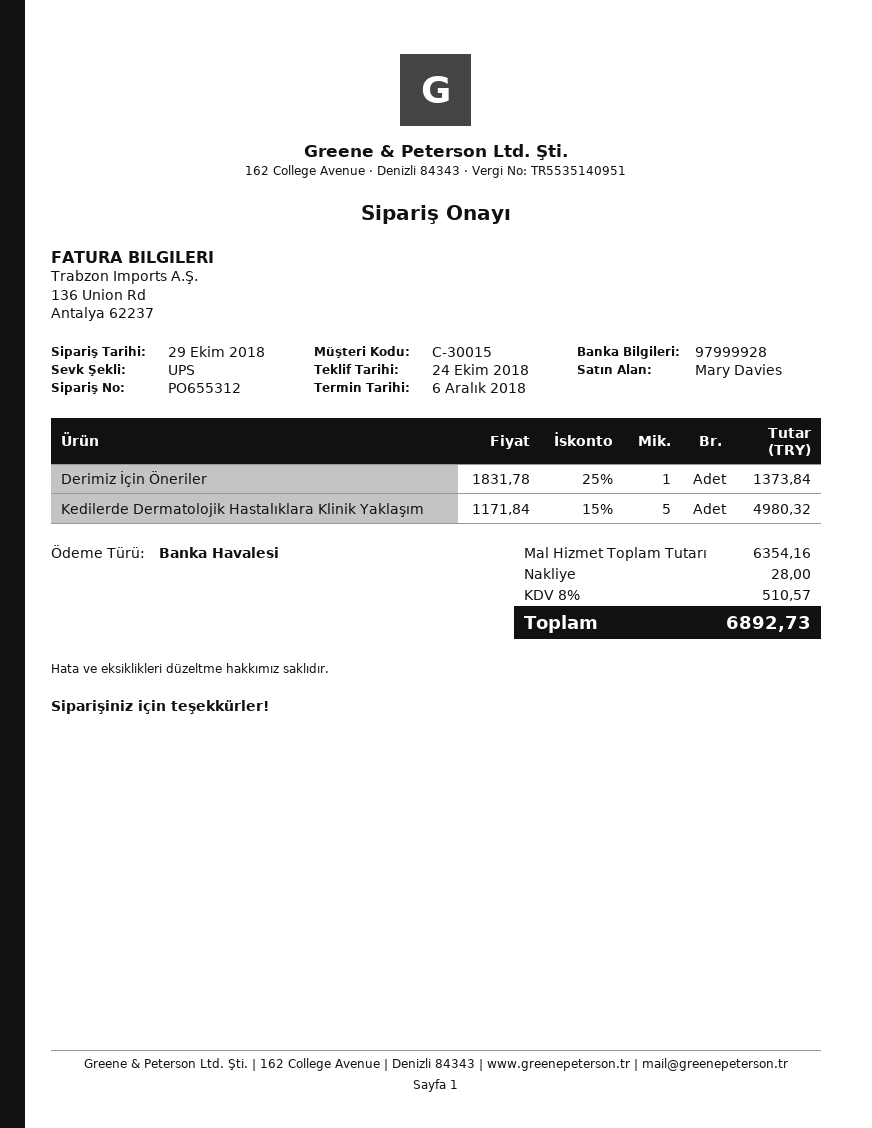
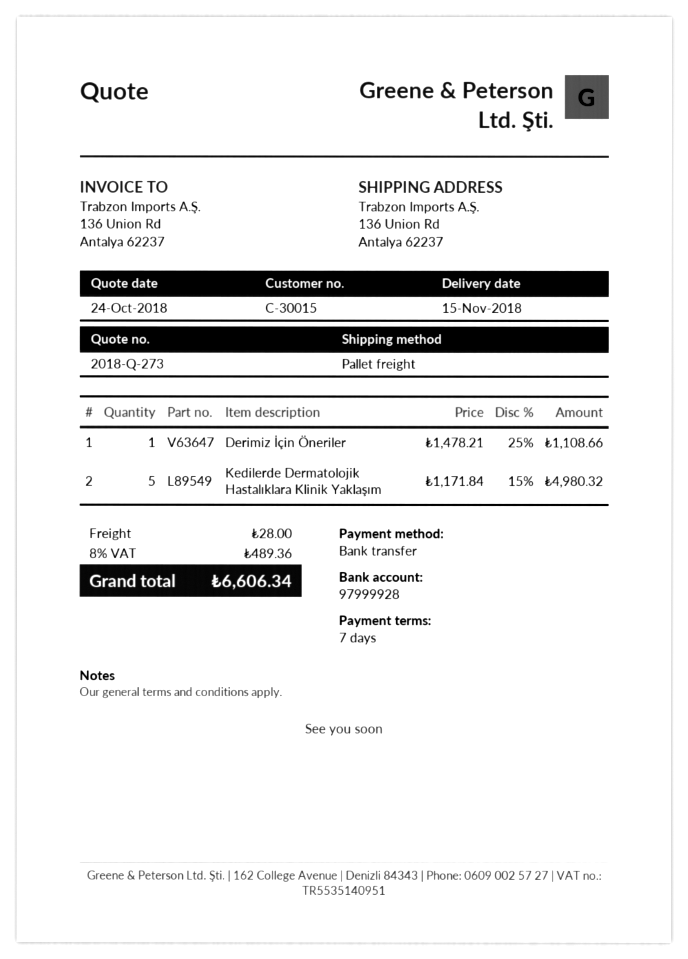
delivery date: 2018-12-06 -> 2018-11-15
shipping method: UPS -> pallet freight
Derimiz İçin Öneriler: 1 x 1831.78 - 25% = 1373.84 -> 1 x 1478.21 - 25% = 1108.66
tax: 8% = 510.57 -> 8% = 489.36
total: 6892.73 -> 6606.34

